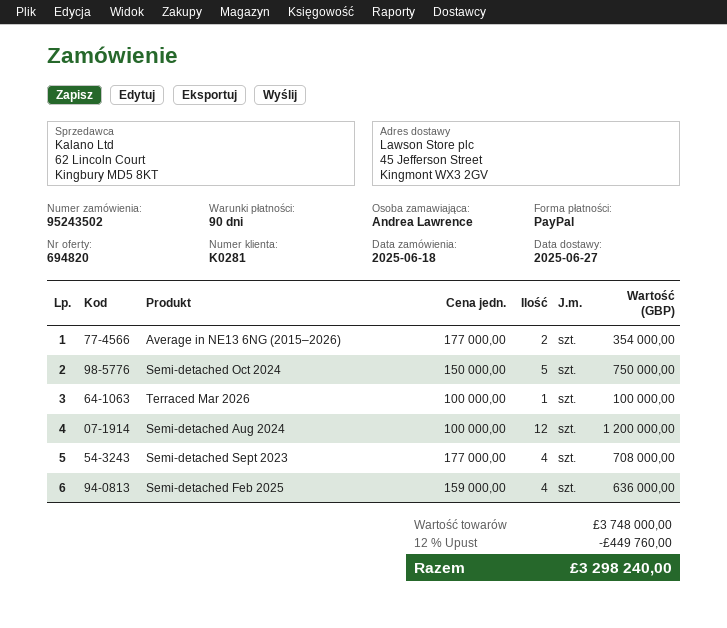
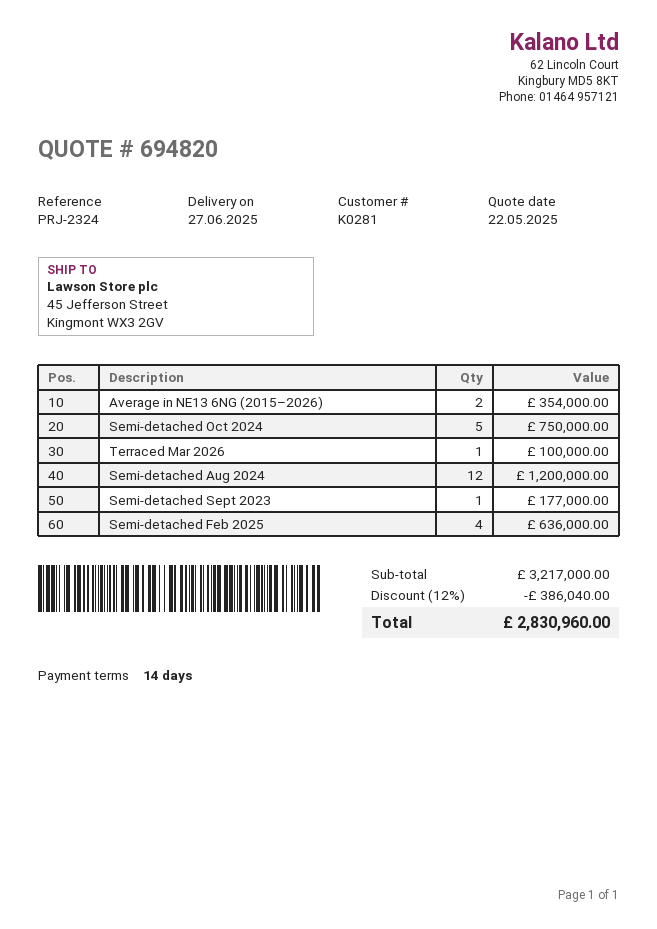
payment terms: 90 days -> 14 days
Semi-detached Sept 2023: 4 for 708000.00 -> 1 for 177000.00
subtotal: 3748000.00 -> 3217000.00
discount: 12% = 449760.00 -> 12% = 386040.00
total: 3298240.00 -> 2830960.00

